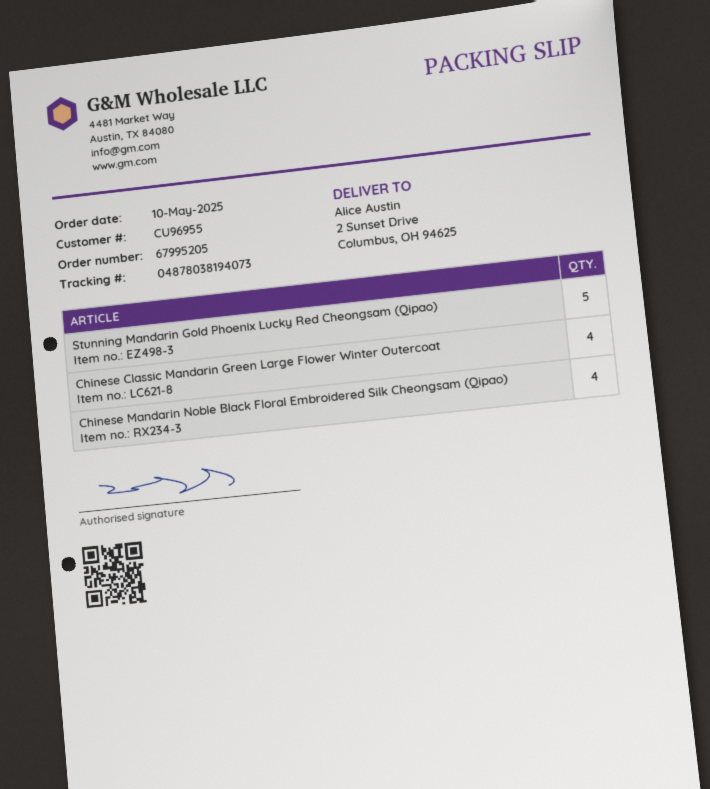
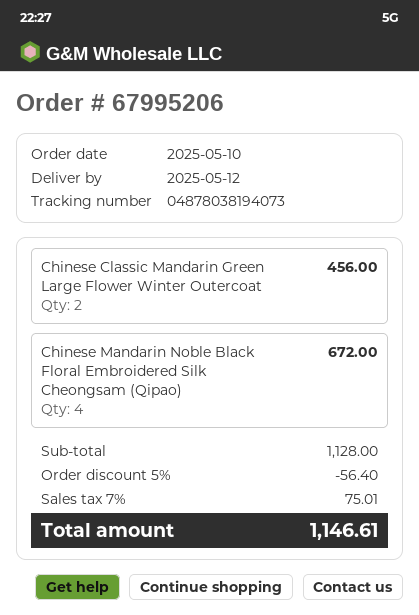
order number: 67995205 -> 67995206
Stunning Mandarin Gold Phoenix Lucky Red Cheongsam (Qipao): 5 -> none
Chinese Classic Mandarin Green Large Flower Winter Outercoat: 4 -> 2

